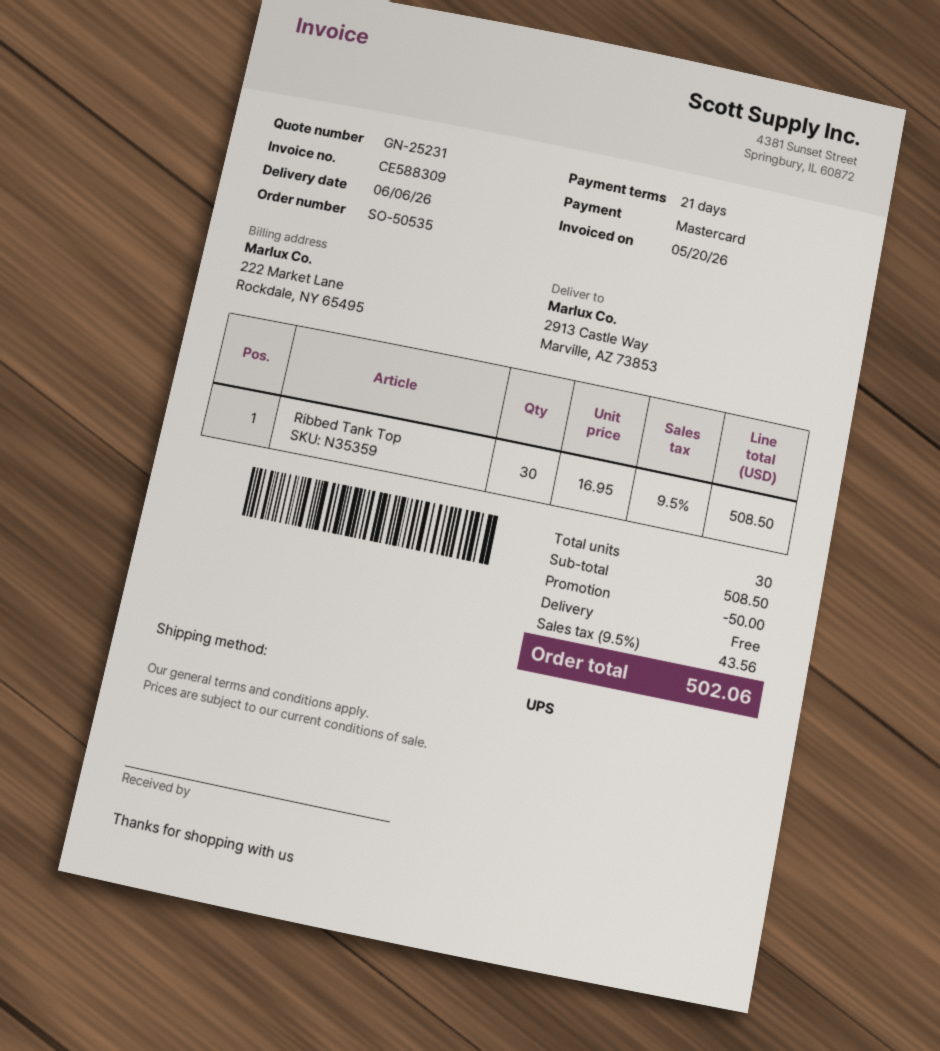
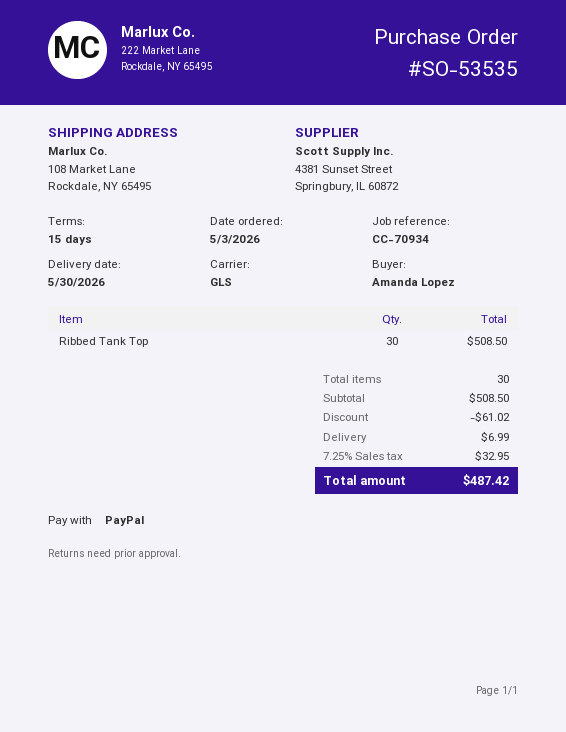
order number: SO-50535 -> SO-53535
delivery date: 2026-06-06 -> 2026-05-30
payment terms: 21 days -> 15 days
payment method: Mastercard -> PayPal
shipping method: UPS -> GLS
ship to: 2913 Castle Way, Marville, AZ 73853 -> 108 Market Lane, Rockdale, NY 65495
discount: 50.00 -> 61.02
shipping: 0.00 -> 6.99
tax: 9.5% = 43.56 -> 7.25% = 32.95
total: 502.06 -> 487.42

